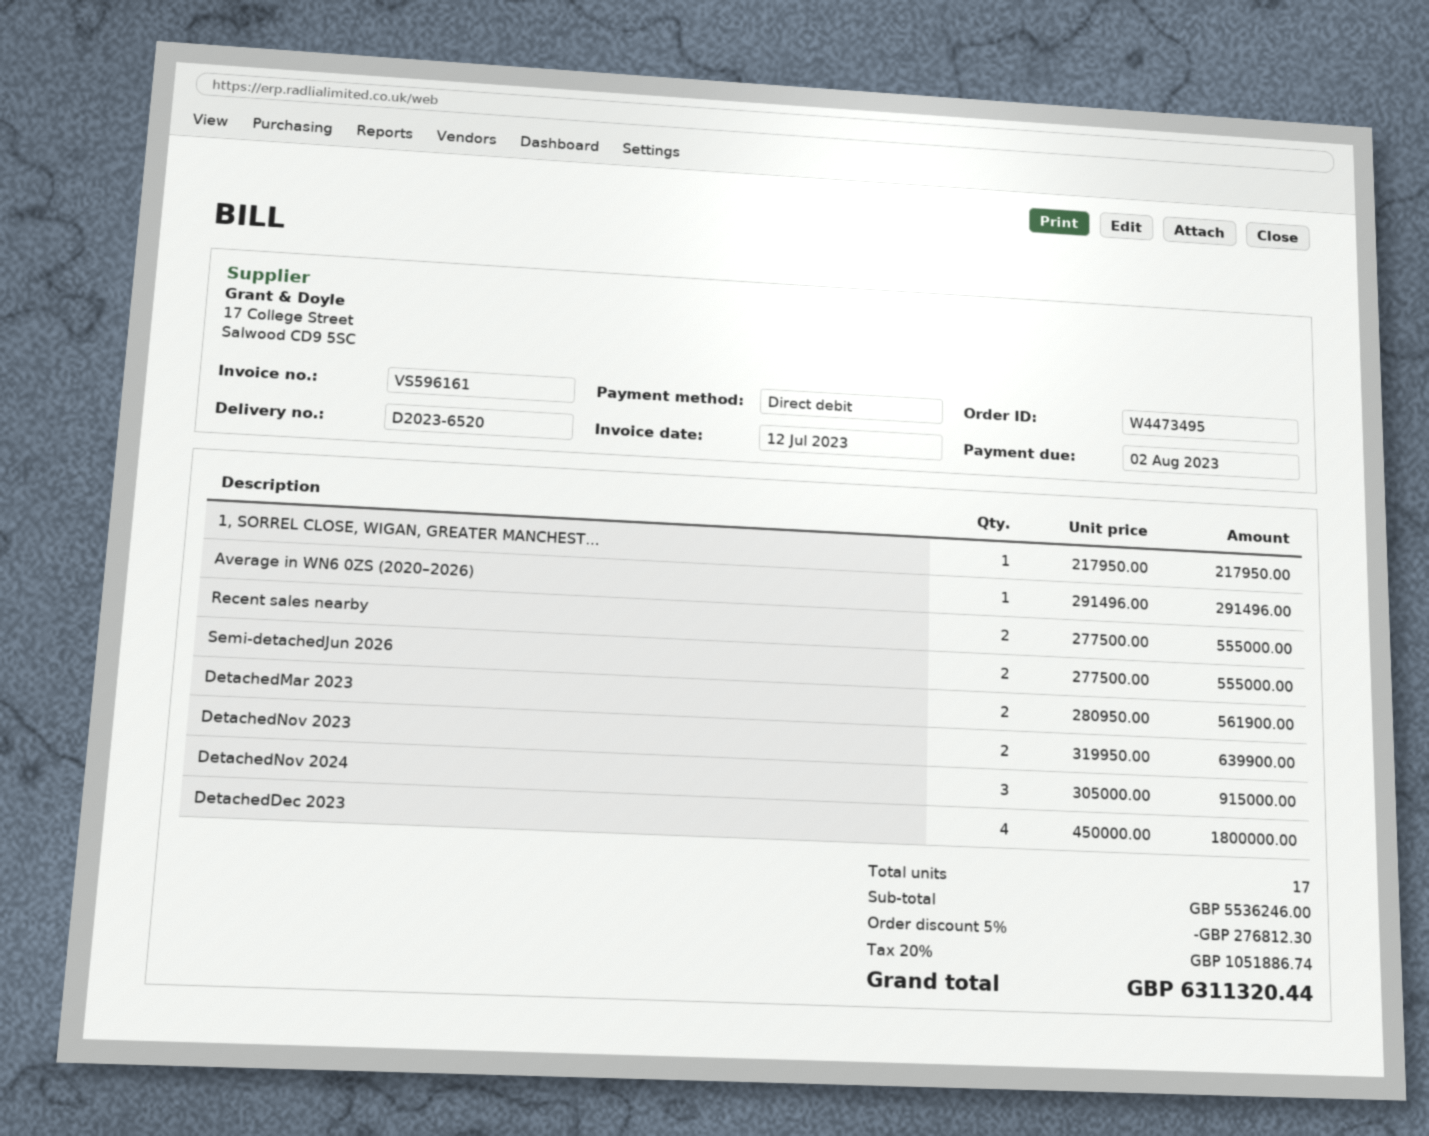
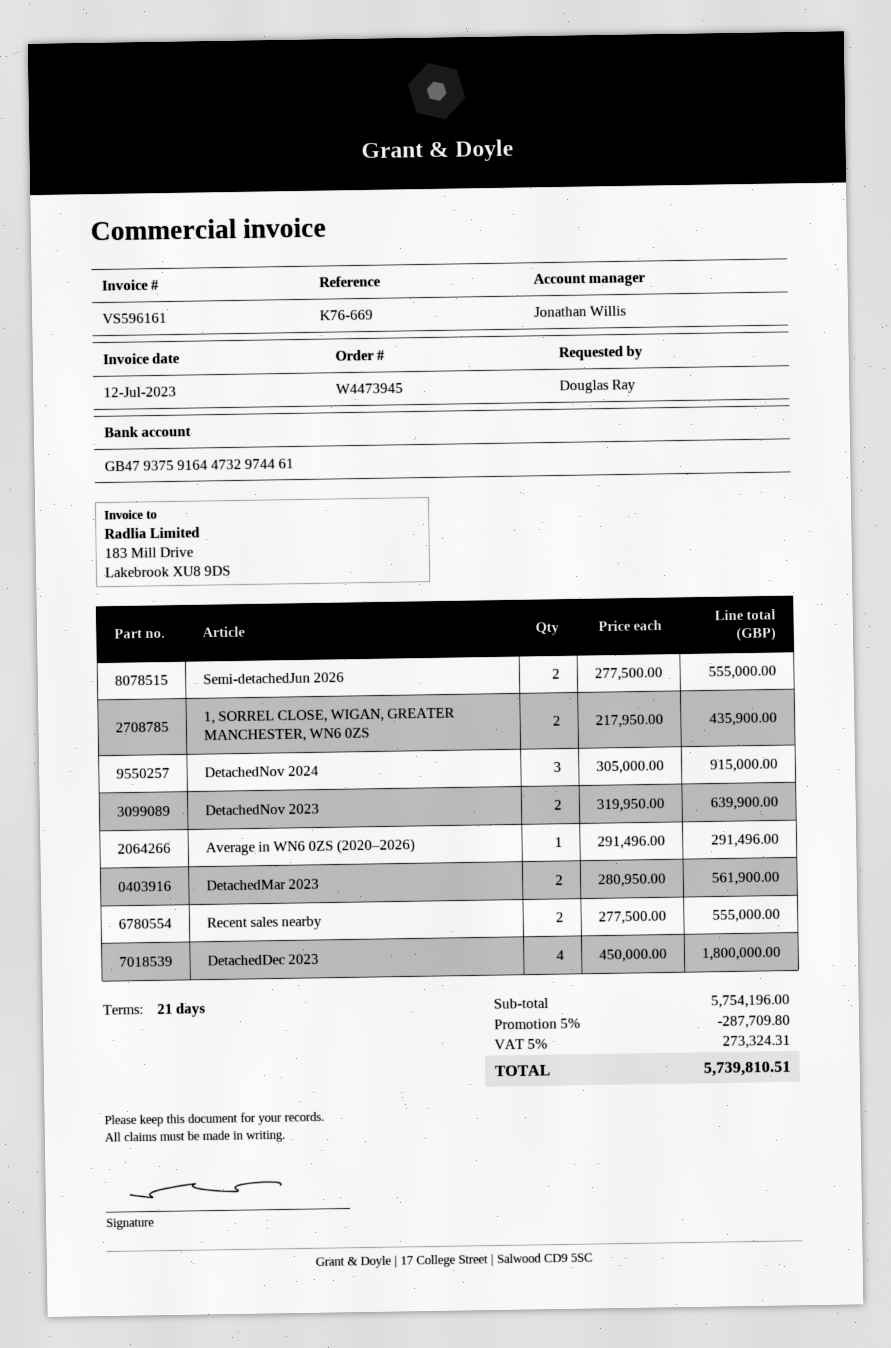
order number: W4473495 -> W4473945
1, SORREL CLOSE, WIGAN, GREATER MANCHEST...: 1 x 217950.00 = 217950.00 -> 2 x 217950.00 = 435900.00
subtotal: 5536246.00 -> 5754196.00
discount: 5% = 276812.30 -> 5% = 287709.80
tax: 20% = 1051886.74 -> 5% = 273324.31
total: 6311320.44 -> 5739810.51

